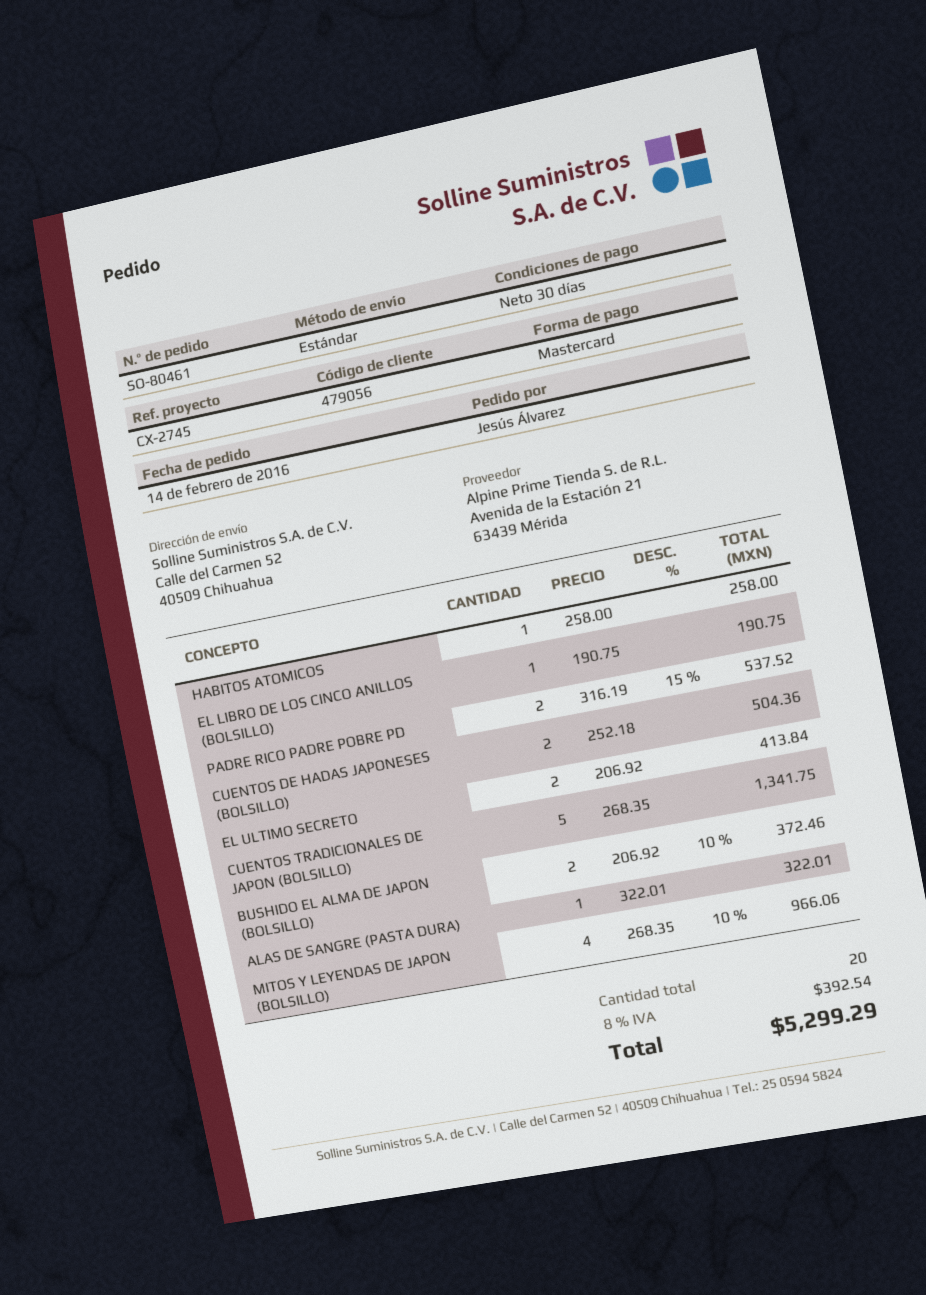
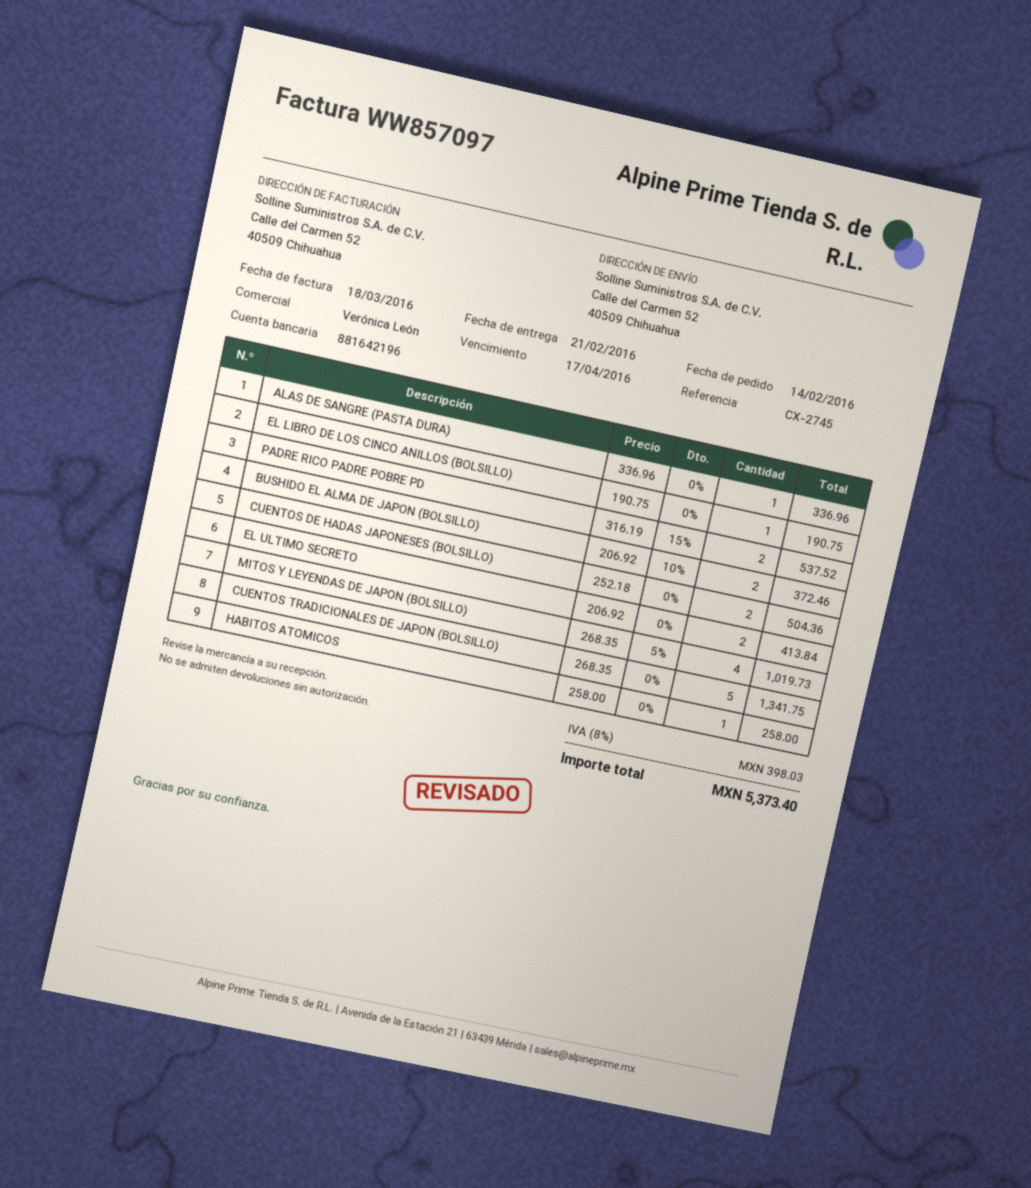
ALAS DE SANGRE (PASTA DURA): 1 x 322.01 = 322.01 -> 1 x 336.96 = 336.96
MITOS Y LEYENDAS DE JAPON (BOLSILLO): 4 x 268.35 - 10% = 966.06 -> 4 x 268.35 - 5% = 1019.73
tax: 8% = 392.54 -> 8% = 398.03
total: 5299.29 -> 5373.40

